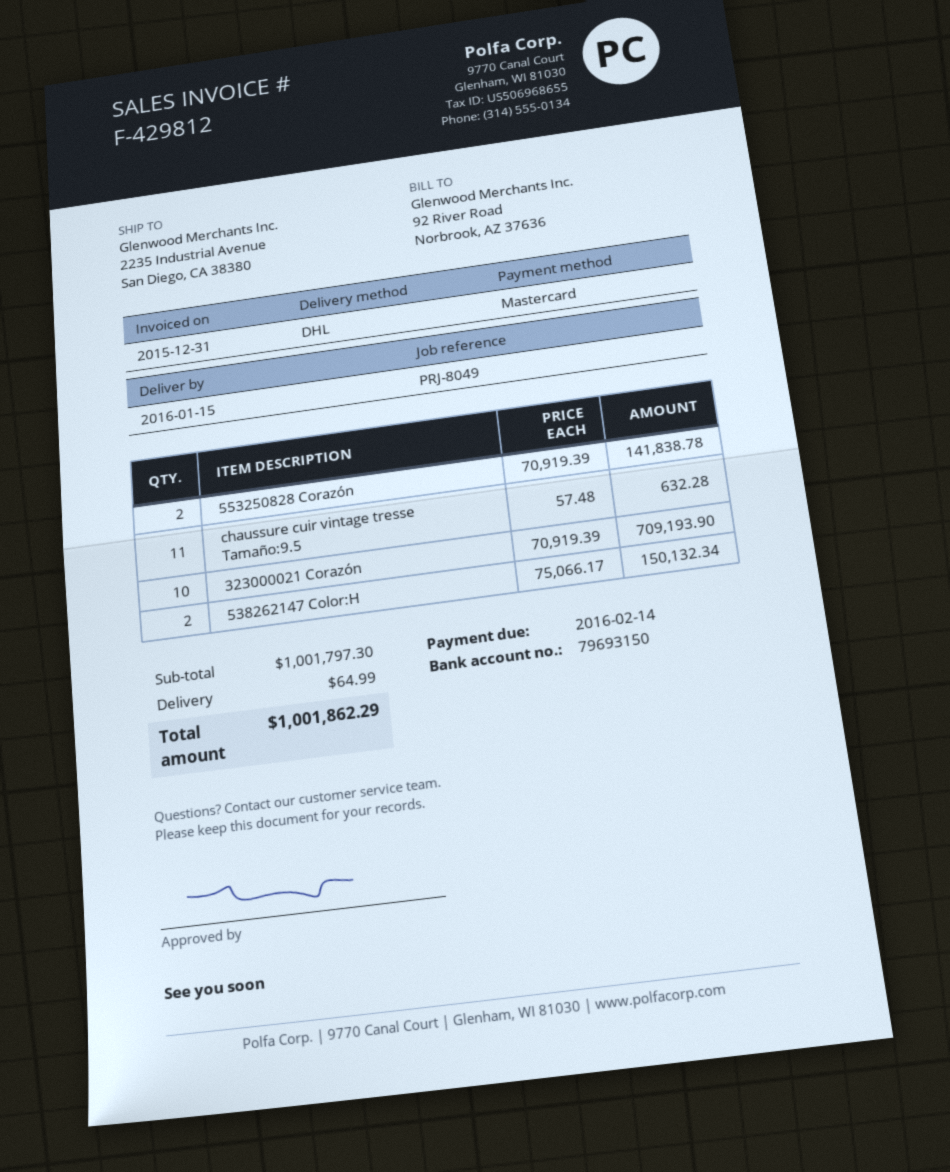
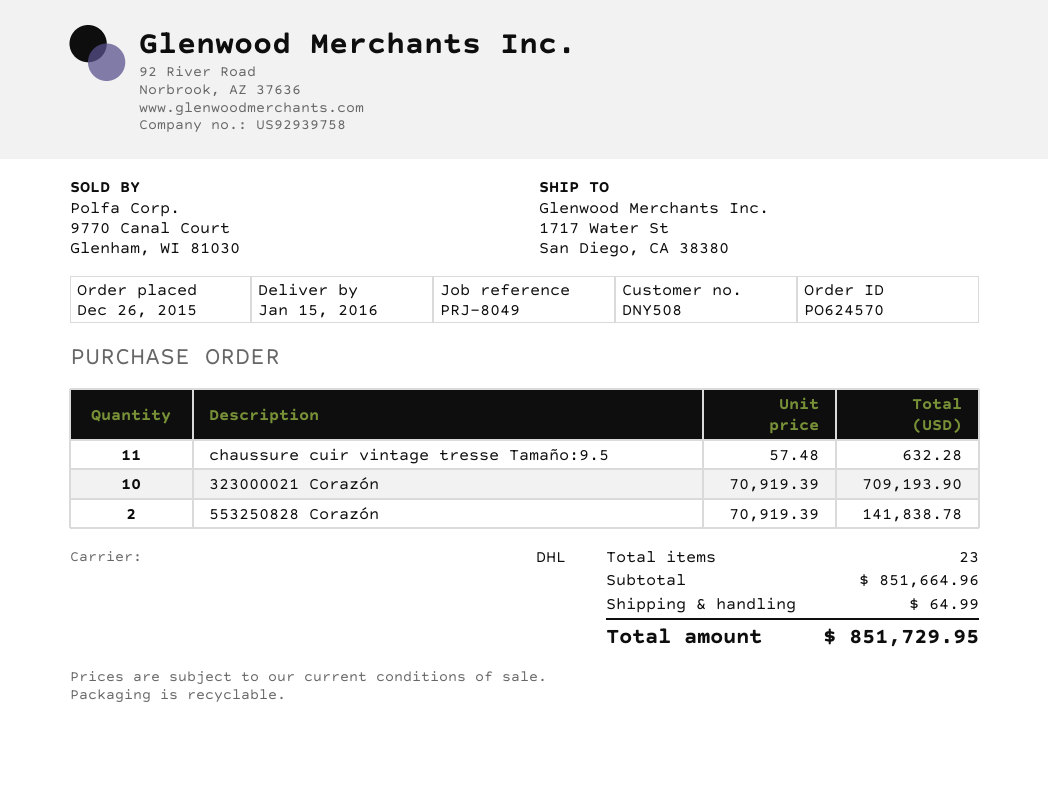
ship to: 2235 Industrial Avenue, San Diego, CA 38380 -> 1717 Water St, San Diego, CA 38380
538262147 Color:H: 2 x 75066.17 = 150132.34 -> none
subtotal: 1001797.30 -> 851664.96
total: 1001862.29 -> 851729.95

